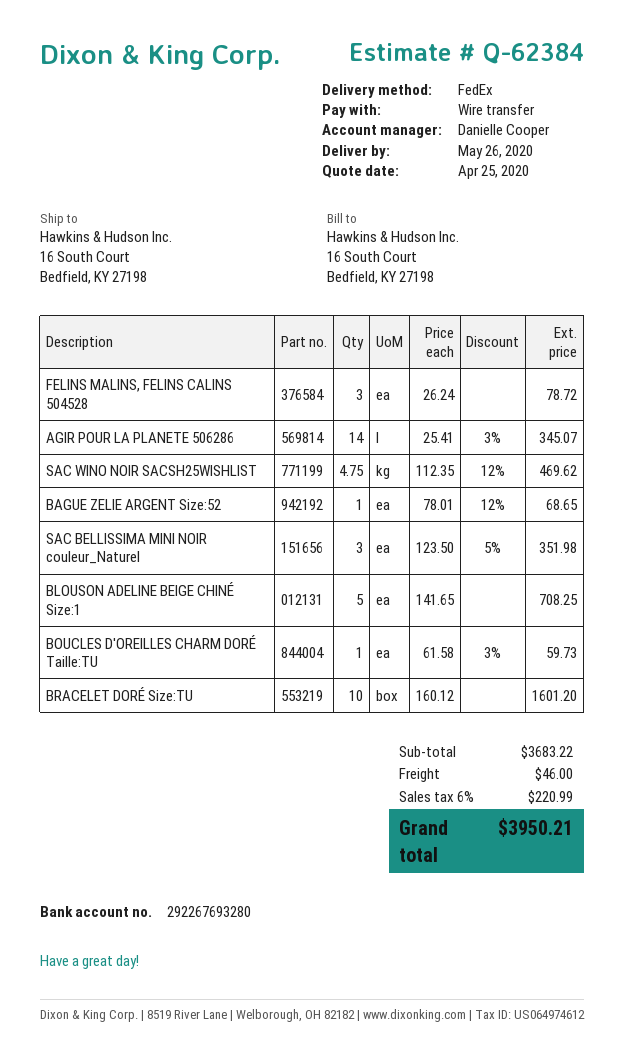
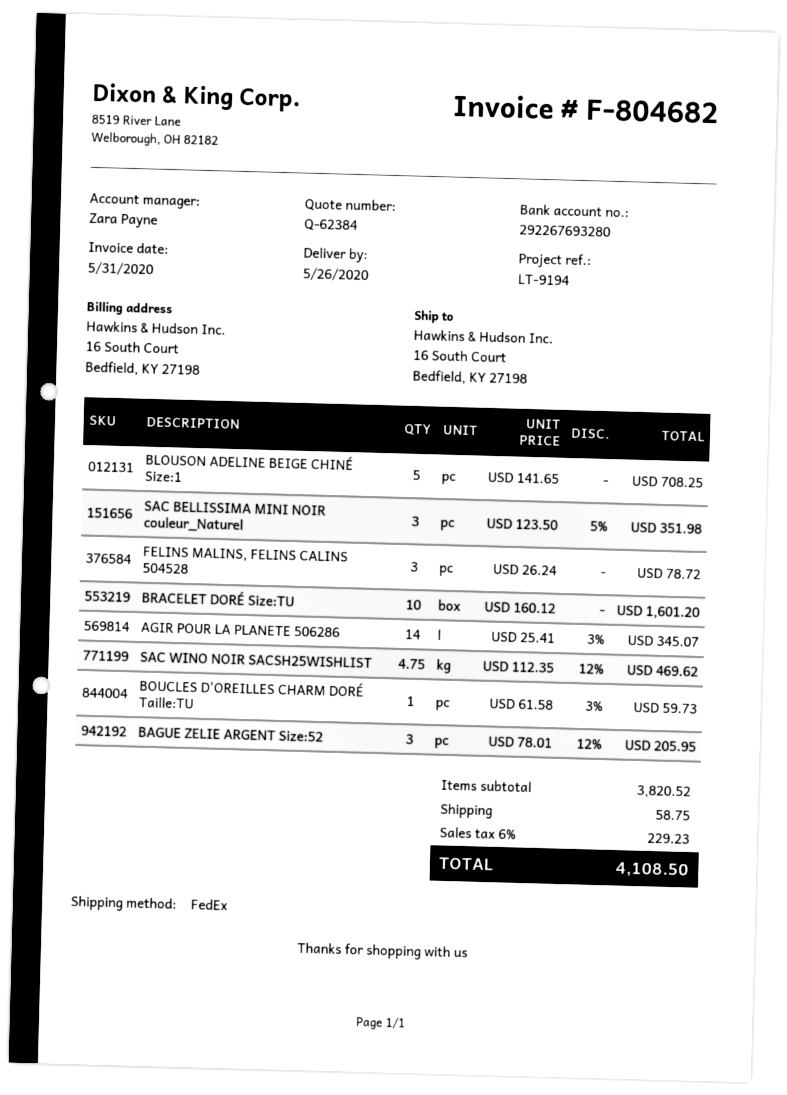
sales rep: Danielle Cooper -> Zara Payne
BAGUE ZELIE ARGENT Size:52: 1 x 78.01 - 12% = 68.65 -> 3 x 78.01 - 12% = 205.95
subtotal: 3683.22 -> 3820.52
shipping: 46.00 -> 58.75
tax: 6% = 220.99 -> 6% = 229.23
total: 3950.21 -> 4108.50

